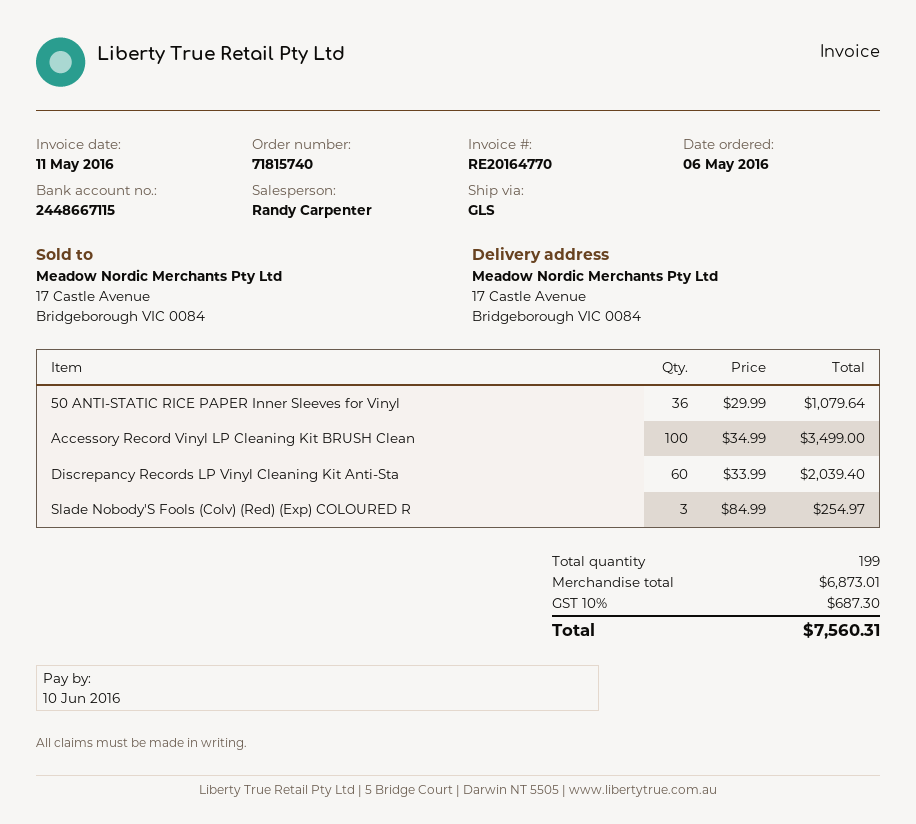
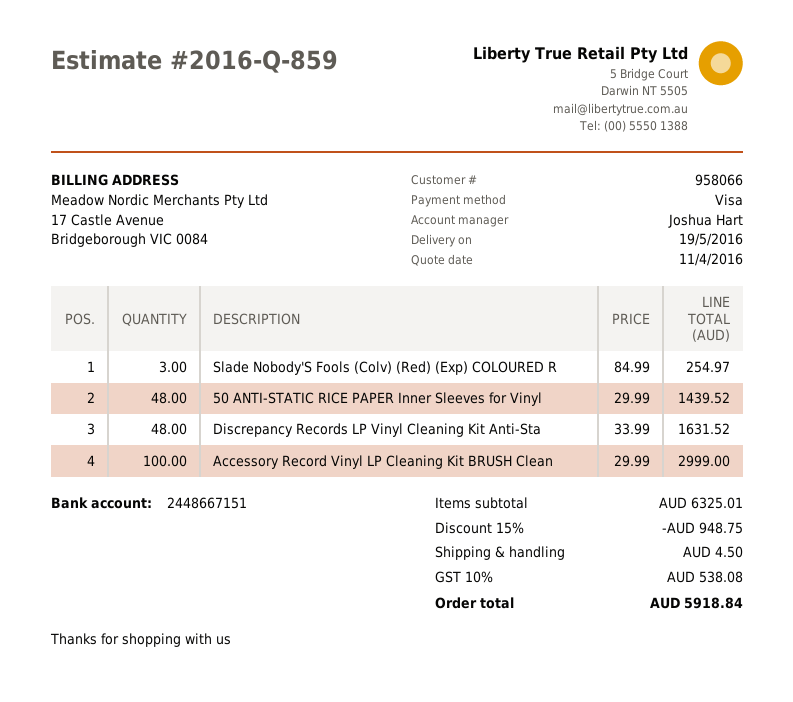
sales rep: Randy Carpenter -> Joshua Hart
bank account: 2448667115 -> 2448667151
50 ANTI-STATIC RICE PAPER Inner Sleeves for Vinyl: 36 x 29.99 = 1079.64 -> 48 x 29.99 = 1439.52
Accessory Record Vinyl LP Cleaning Kit BRUSH Clean: 100 x 34.99 = 3499.00 -> 100 x 29.99 = 2999.00
Discrepancy Records LP Vinyl Cleaning Kit Anti-Sta: 60 x 33.99 = 2039.40 -> 48 x 33.99 = 1631.52
subtotal: 6873.01 -> 6325.01
discount: none -> 15% = 948.75
shipping: none -> 4.50
tax: 10% = 687.30 -> 10% = 538.08
total: 7560.31 -> 5918.84

